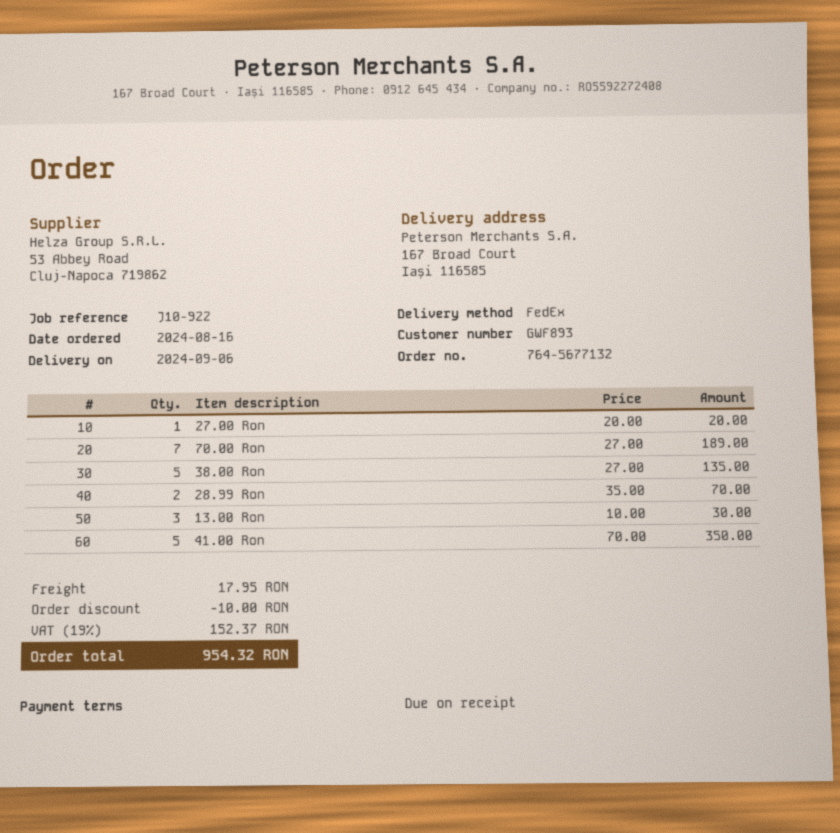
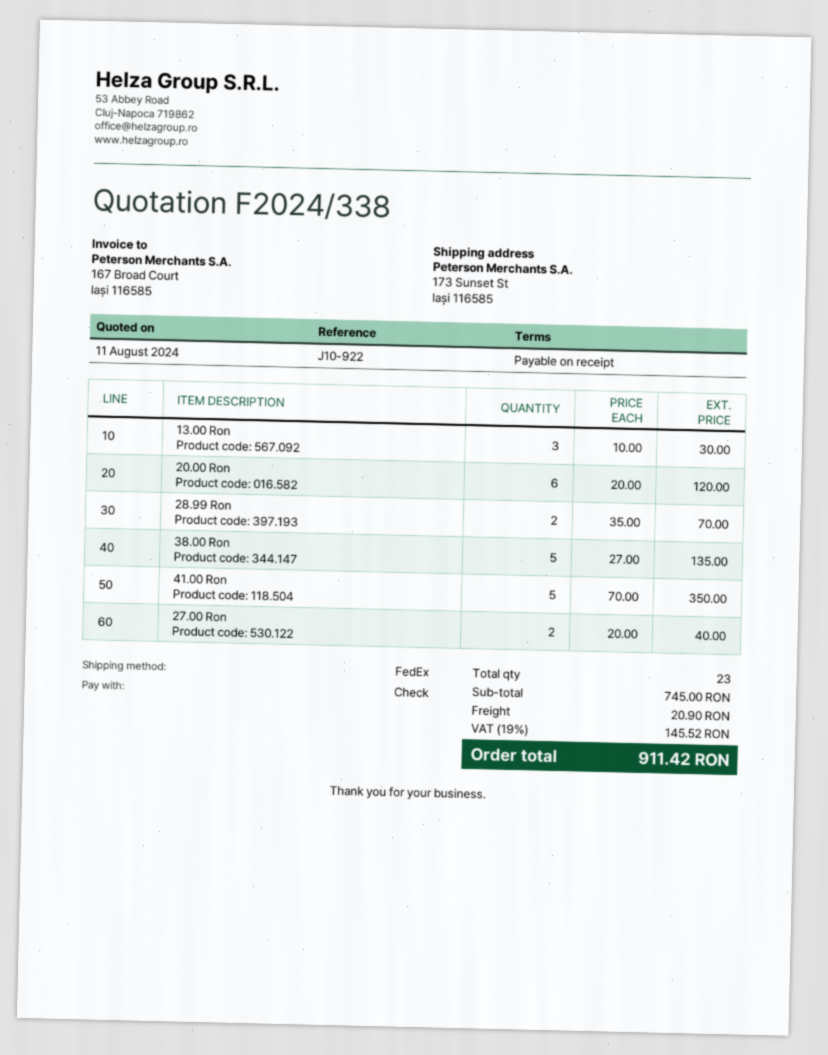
ship to: 167 Broad Court, Iași 116585 -> 173 Sunset St, Iași 116585
27.00 Ron: 1 x 20.00 = 20.00 -> 2 x 20.00 = 40.00
70.00 Ron: 7 x 27.00 = 189.00 -> none
20.00 Ron: none -> 6 x 20.00 = 120.00
discount: 10.00 -> none
shipping: 17.95 -> 20.90
tax: 19% = 152.37 -> 19% = 145.52
total: 954.32 -> 911.42

